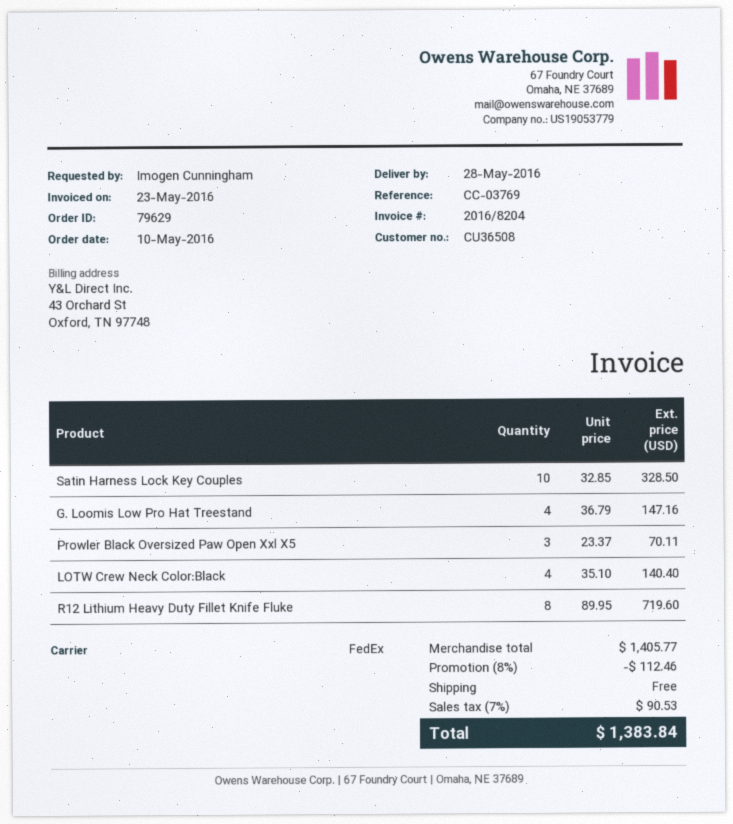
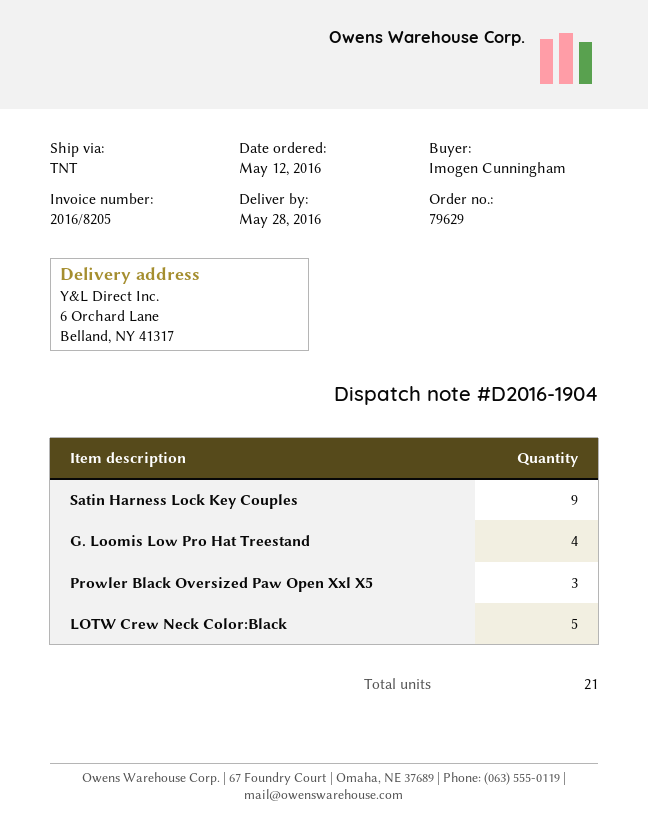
order date: 2016-05-10 -> 2016-05-12
invoice number: 2016/8204 -> 2016/8205
shipping method: FedEx -> TNT
Satin Harness Lock Key Couples: 10 -> 9
LOTW Crew Neck Color:Black: 4 -> 5
R12 Lithium Heavy Duty Fillet Knife Fluke: 8 -> none

